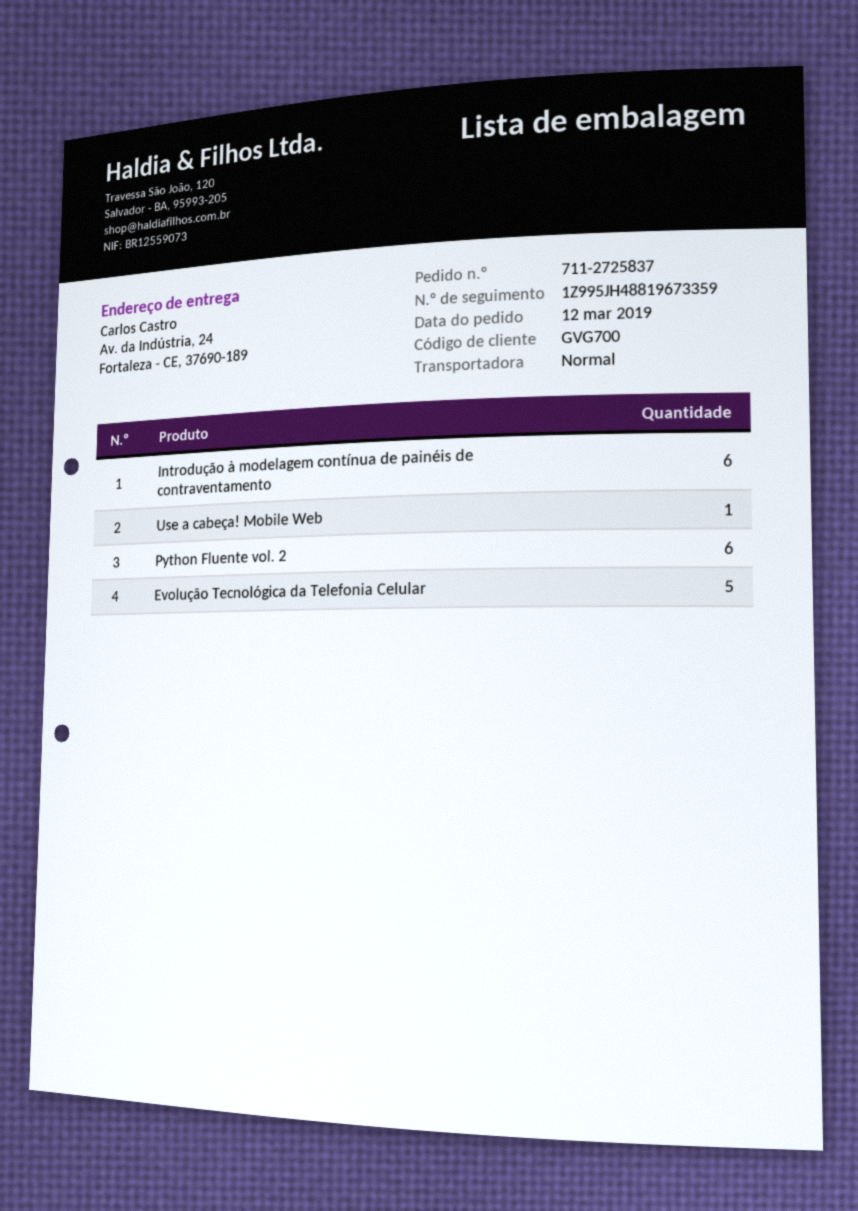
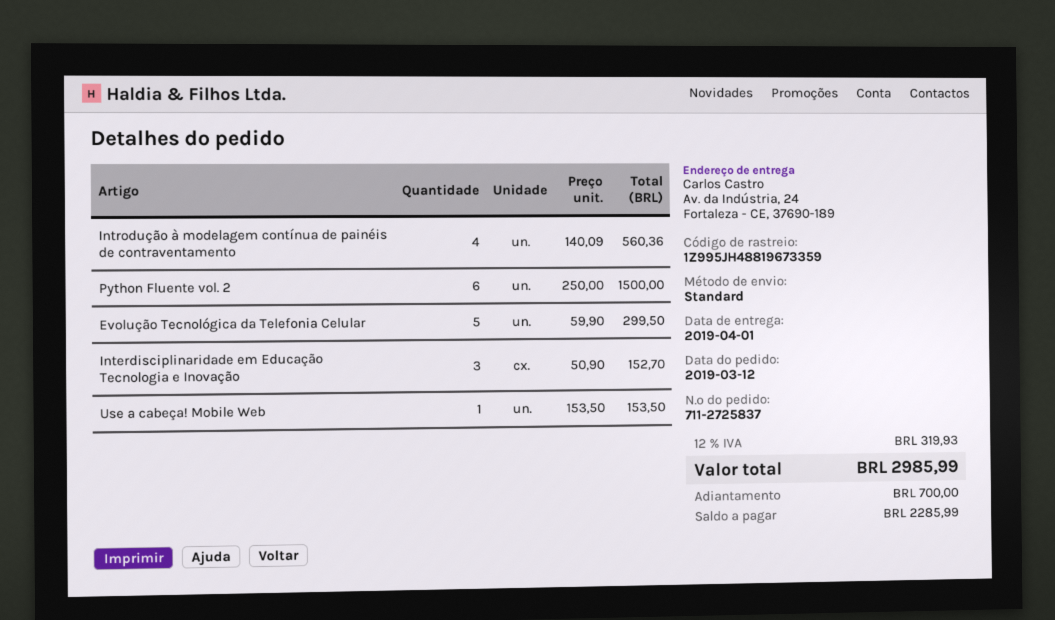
Introdução à modelagem contínua de painéis de contraventamento: 6 -> 4
Interdisciplinaridade em Educação Tecnologia e Inovação: none -> 3

